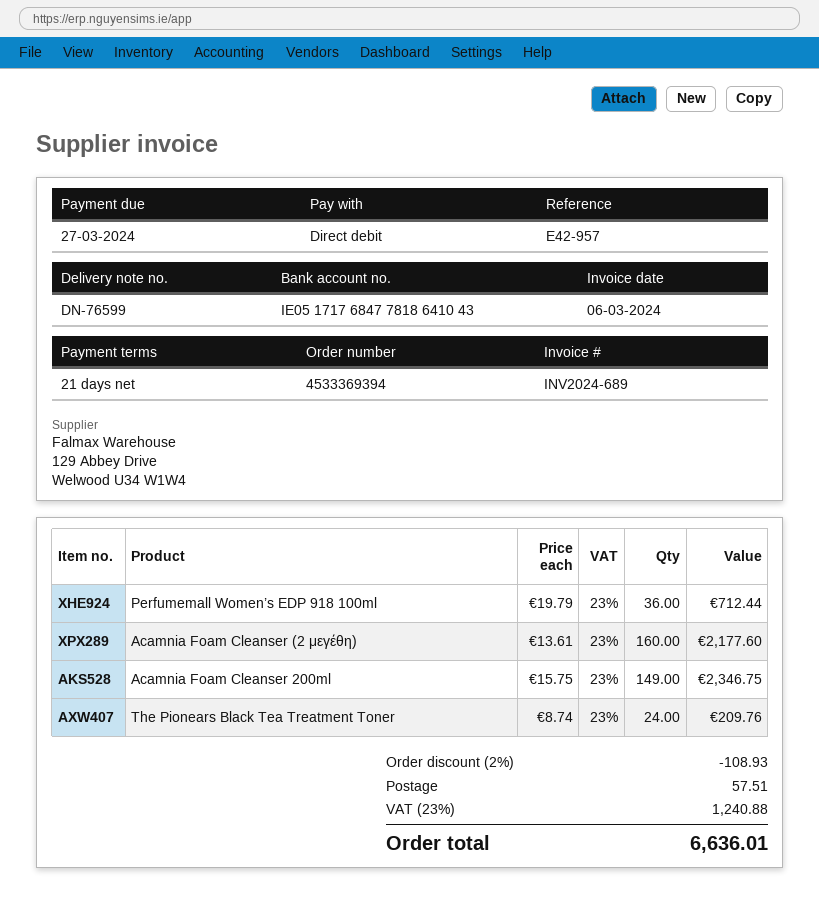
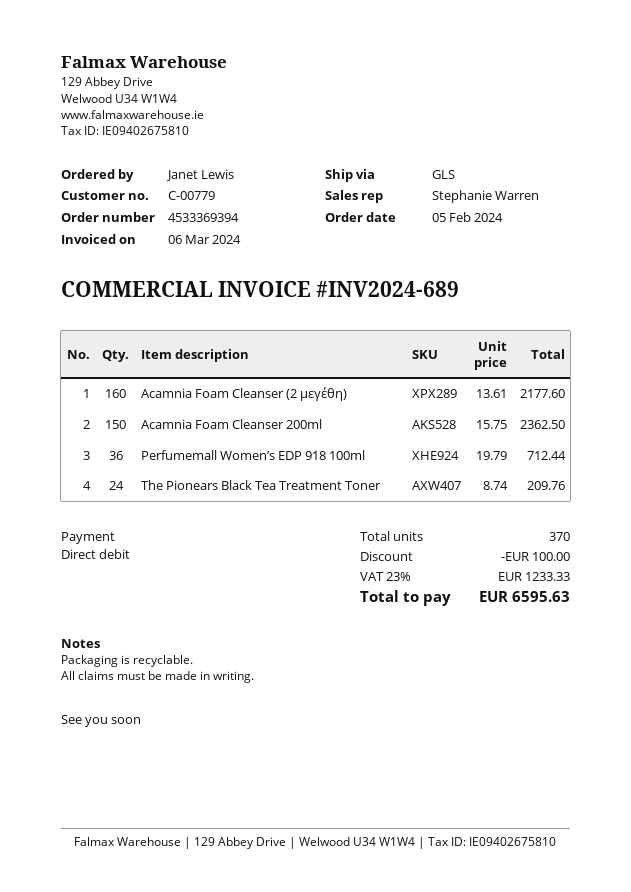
Acamnia Foam Cleanser 200ml: 149 x 15.75 = 2346.75 -> 150 x 15.75 = 2362.50
discount: 108.93 -> 100.00
shipping: 57.51 -> none
tax: 23% = 1240.88 -> 23% = 1233.33
total: 6636.01 -> 6595.63

